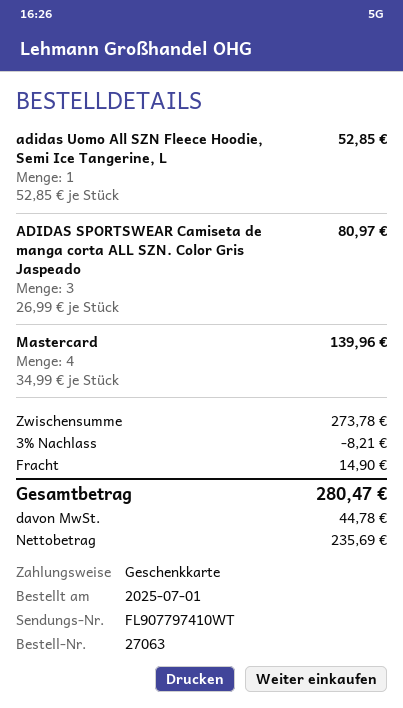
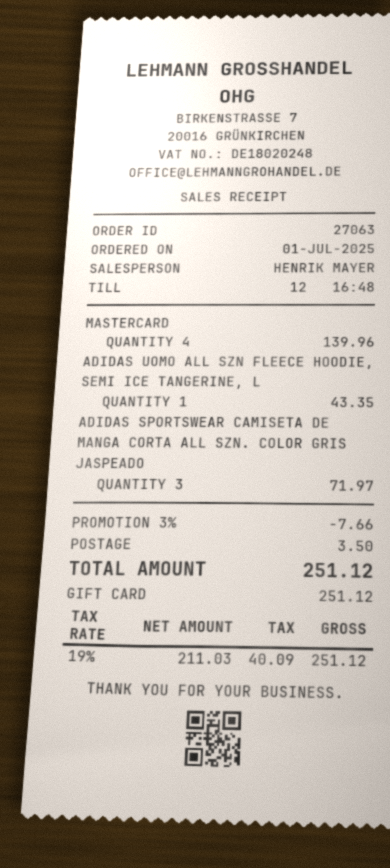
adidas Uomo All SZN Fleece Hoodie, Semi Ice Tangerine, L: 1 for 52.85 -> 1 for 43.35
ADIDAS SPORTSWEAR Camiseta de manga corta ALL SZN. Color Gris Jaspeado: 3 for 80.97 -> 3 for 71.97
discount: 3% = 8.21 -> 3% = 7.66
shipping: 14.90 -> 3.50
net: 235.69 -> 211.03
tax: 44.78 -> 40.09
total: 280.47 -> 251.12

